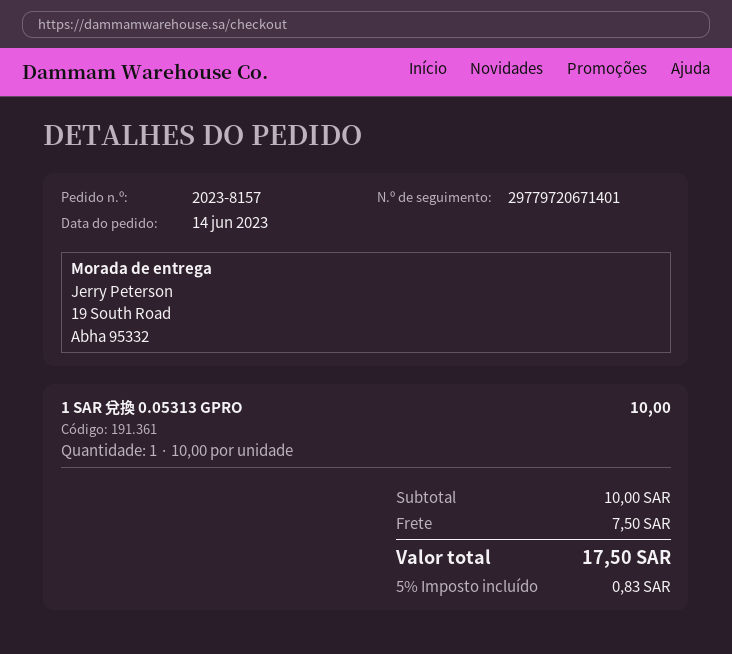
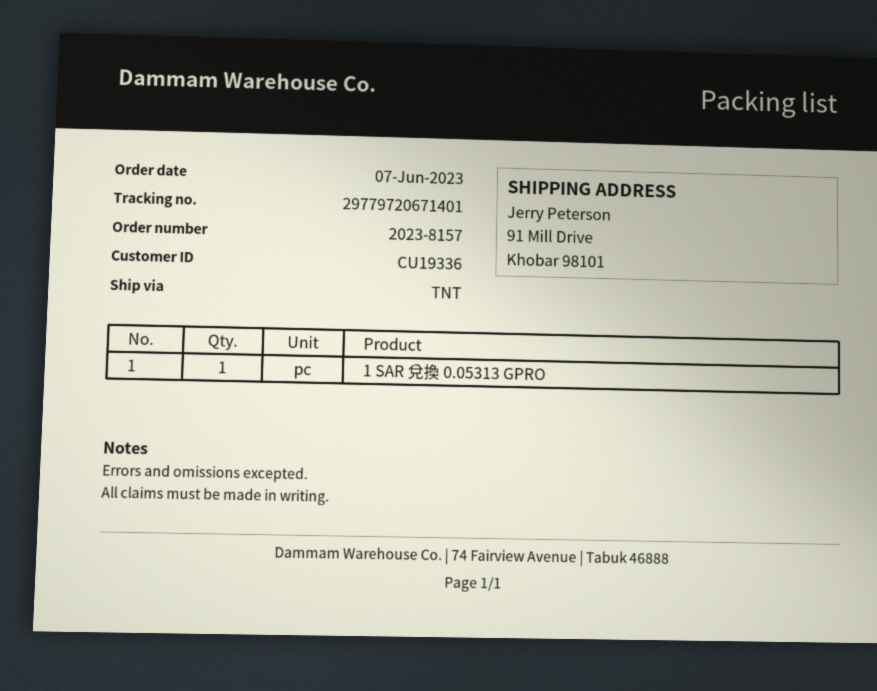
order date: 2023-06-14 -> 2023-06-07
ship to: 19 South Road, Abha 95332 -> 91 Mill Drive, Khobar 98101

